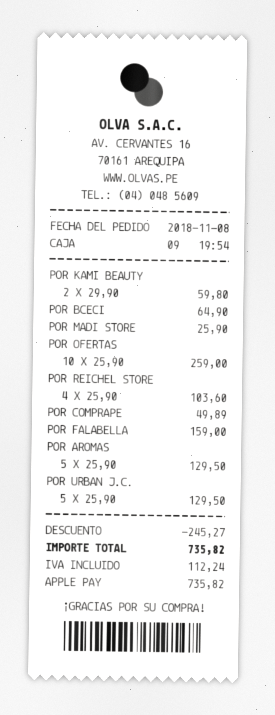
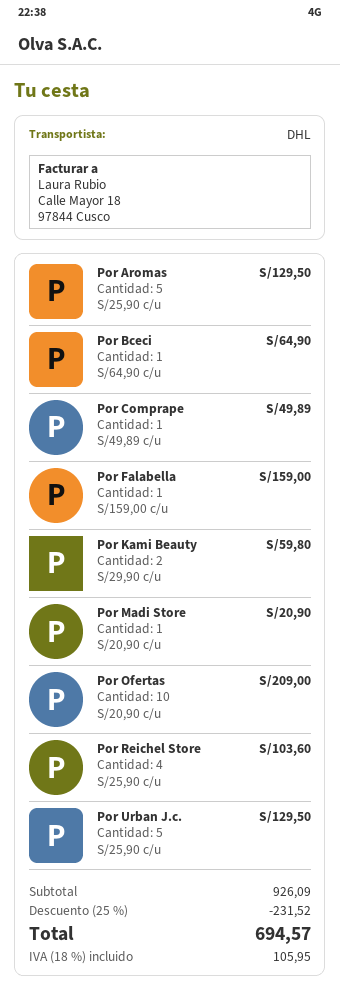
POR MADI STORE: 1 x 25.90 = 25.90 -> 1 x 20.90 = 20.90
POR OFERTAS: 10 x 25.90 = 259.00 -> 10 x 20.90 = 209.00
discount: 245.27 -> 231.52
tax: 112.24 -> 105.95
total: 735.82 -> 694.57

